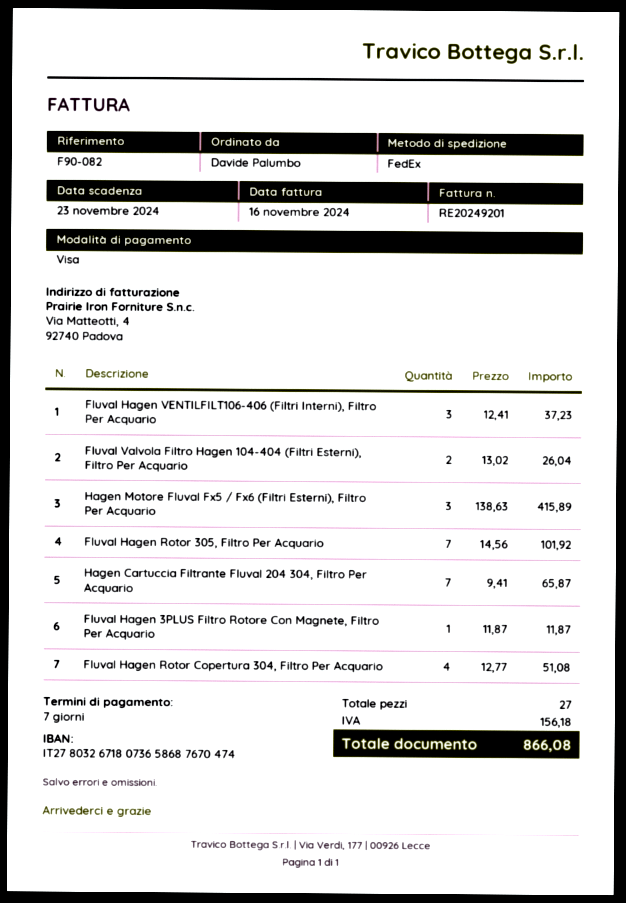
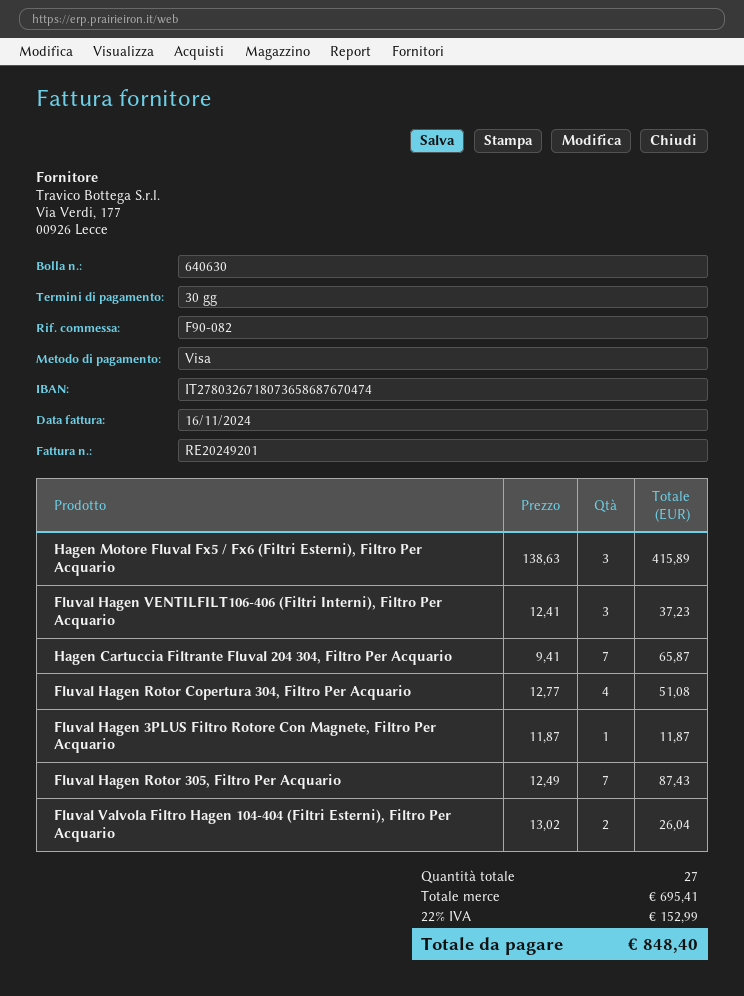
payment terms: 7 days -> 30 days
Fluval Hagen Rotor 305, Filtro Per Acquario: 7 x 14.56 = 101.92 -> 7 x 12.49 = 87.43
tax: 156.18 -> 152.99
total: 866.08 -> 848.40

